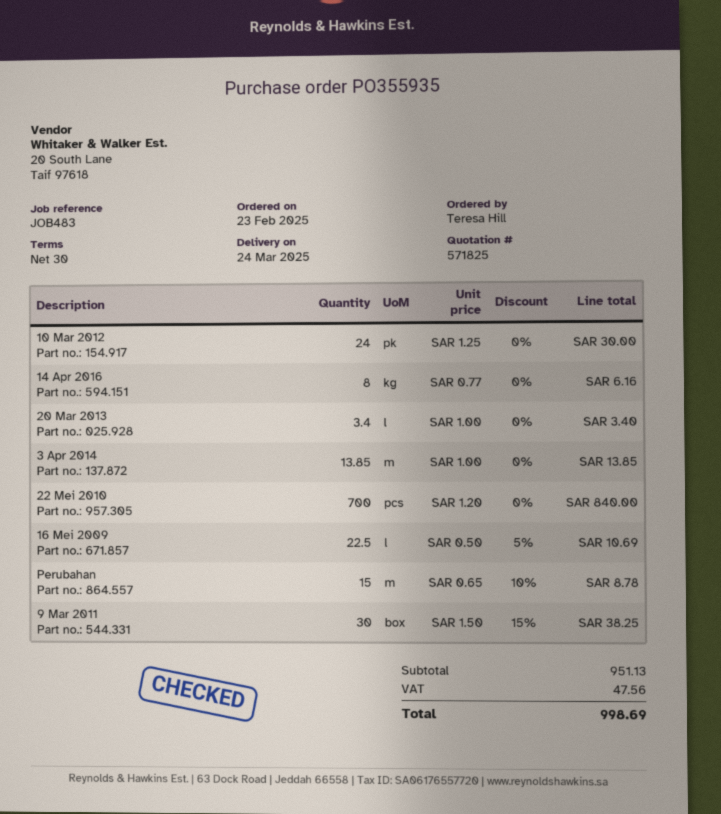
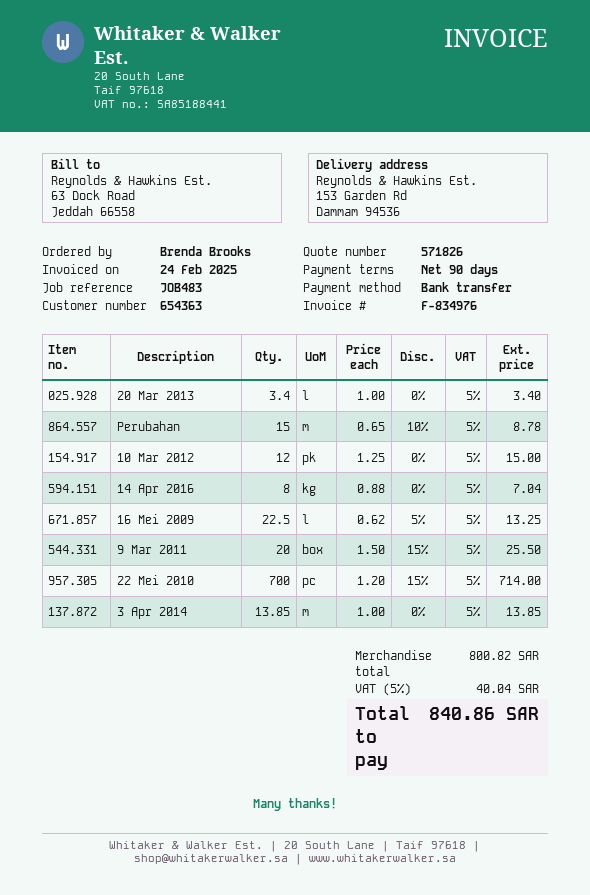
quote number: 571825 -> 571826
payment terms: 30 days -> 90 days
ordered by: Teresa Hill -> Brenda Brooks
10 Mar 2012: 24 x 1.25 = 30.00 -> 12 x 1.25 = 15.00
14 Apr 2016: 8 x 0.77 = 6.16 -> 8 x 0.88 = 7.04
22 Mei 2010: 700 x 1.20 = 840.00 -> 700 x 1.20 - 15% = 714.00
16 Mei 2009: 22.5 x 0.50 - 5% = 10.69 -> 22.5 x 0.62 - 5% = 13.25
9 Mar 2011: 30 x 1.50 - 15% = 38.25 -> 20 x 1.50 - 15% = 25.50
subtotal: 951.13 -> 800.82
tax: 47.56 -> 40.04
total: 998.69 -> 840.86

